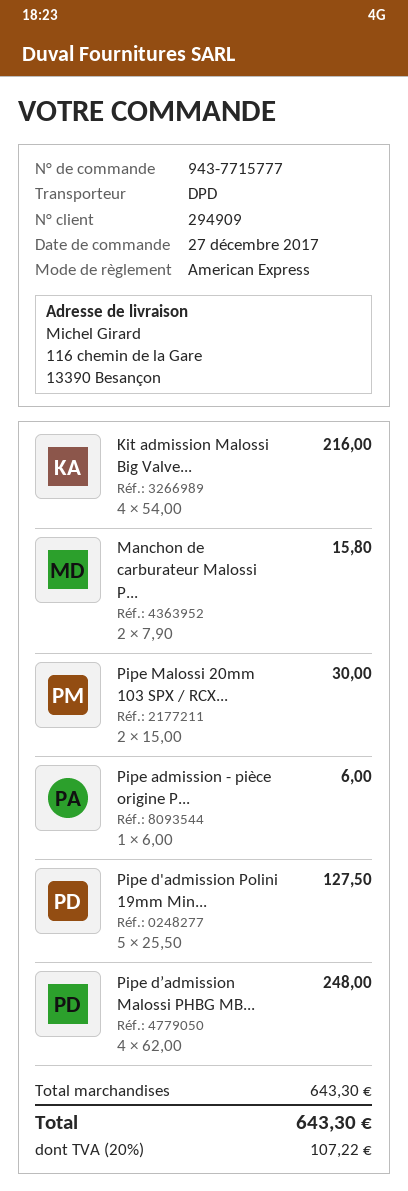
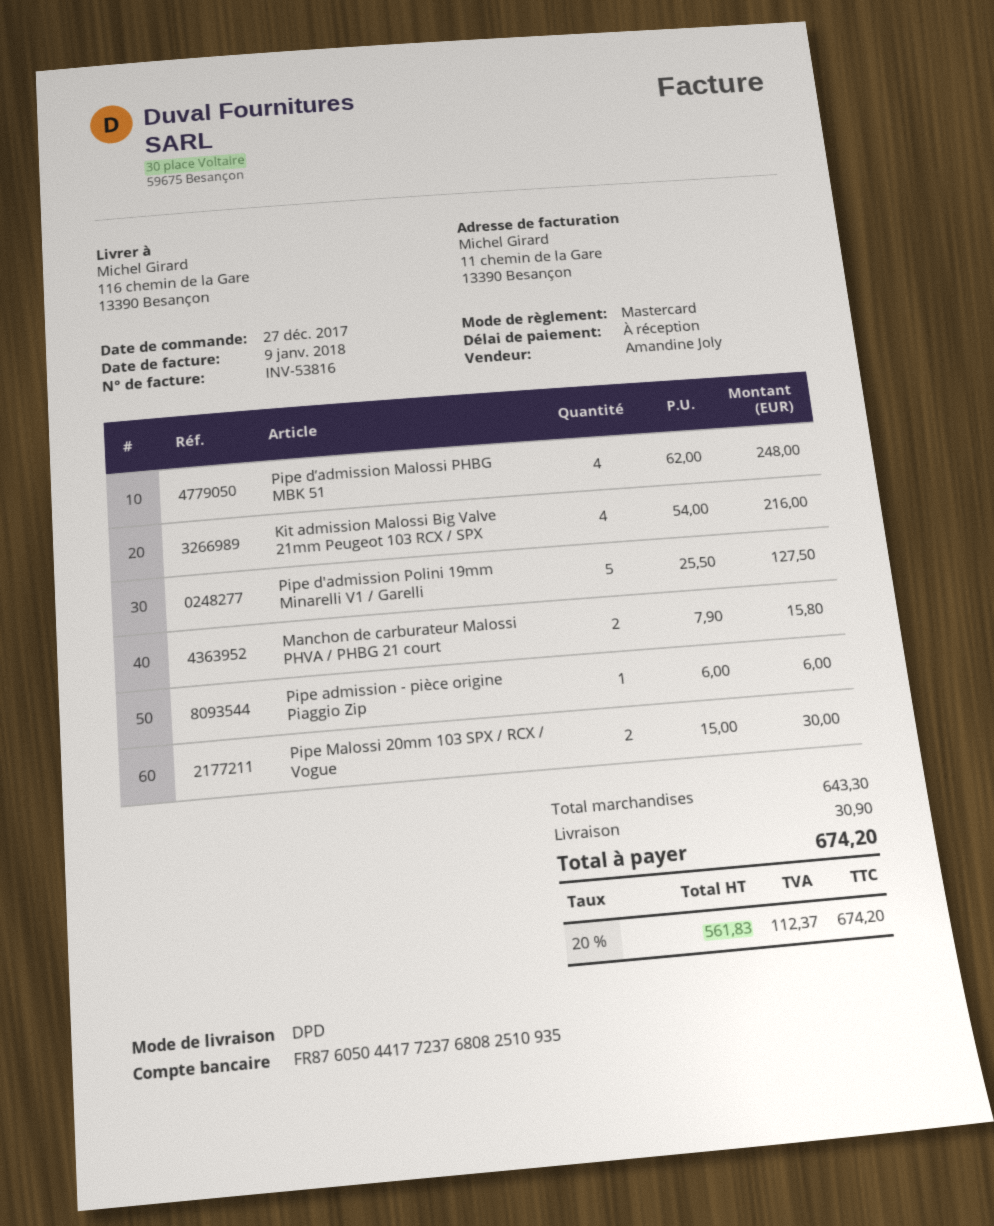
payment method: American Express -> Mastercard
shipping: none -> 30.90
tax: 20% = 107.22 -> 20% = 112.37
total: 643.30 -> 674.20

